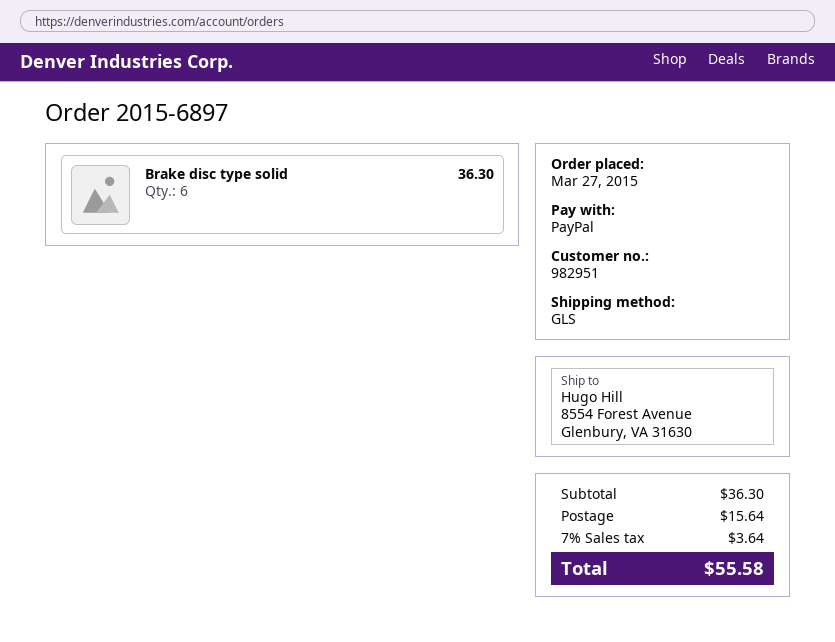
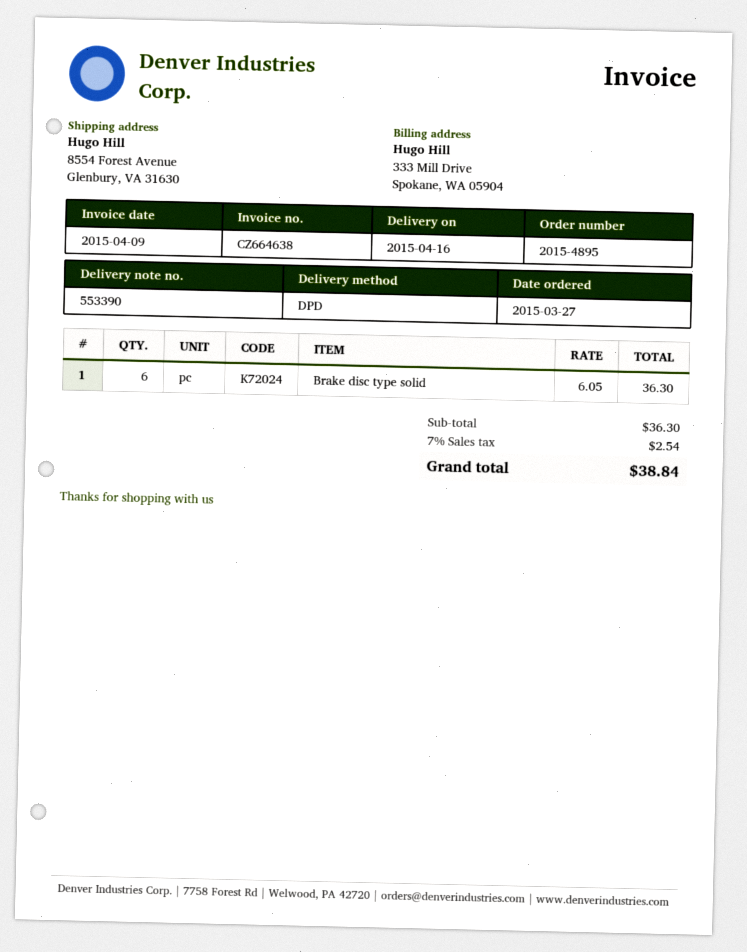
order number: 2015-6897 -> 2015-4895
shipping method: GLS -> DPD
shipping: 15.64 -> none
tax: 7% = 3.64 -> 7% = 2.54
total: 55.58 -> 38.84

